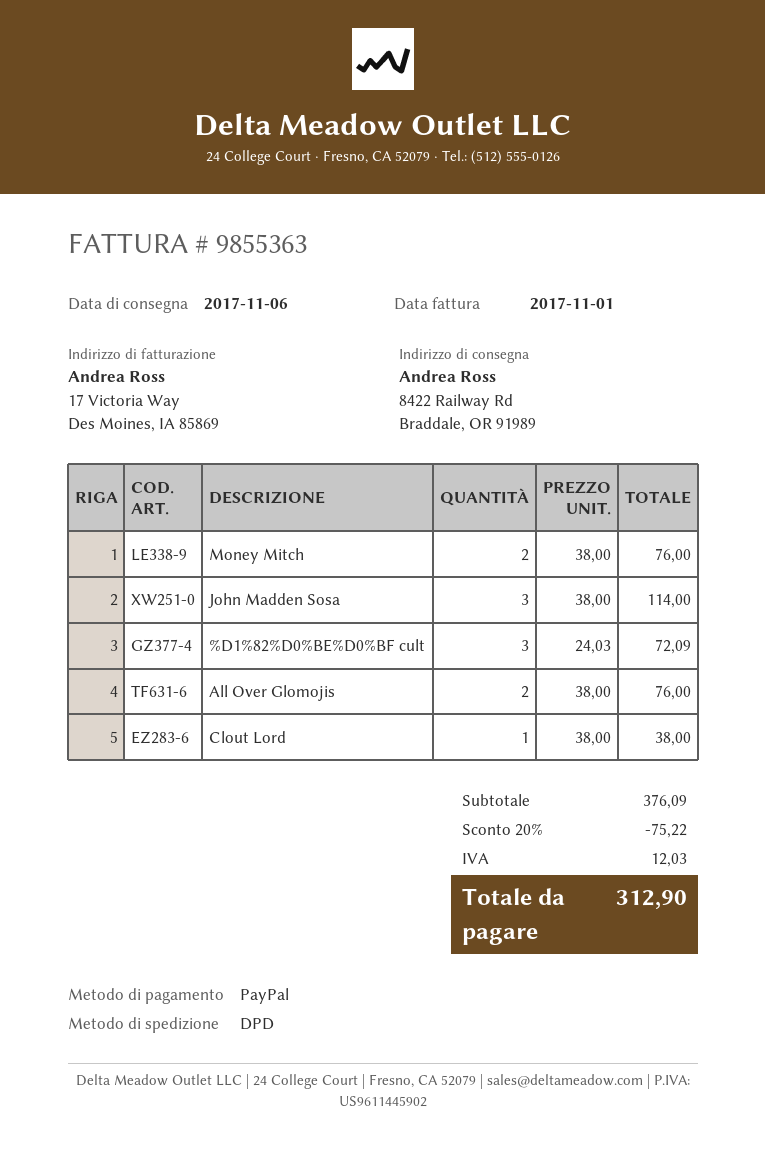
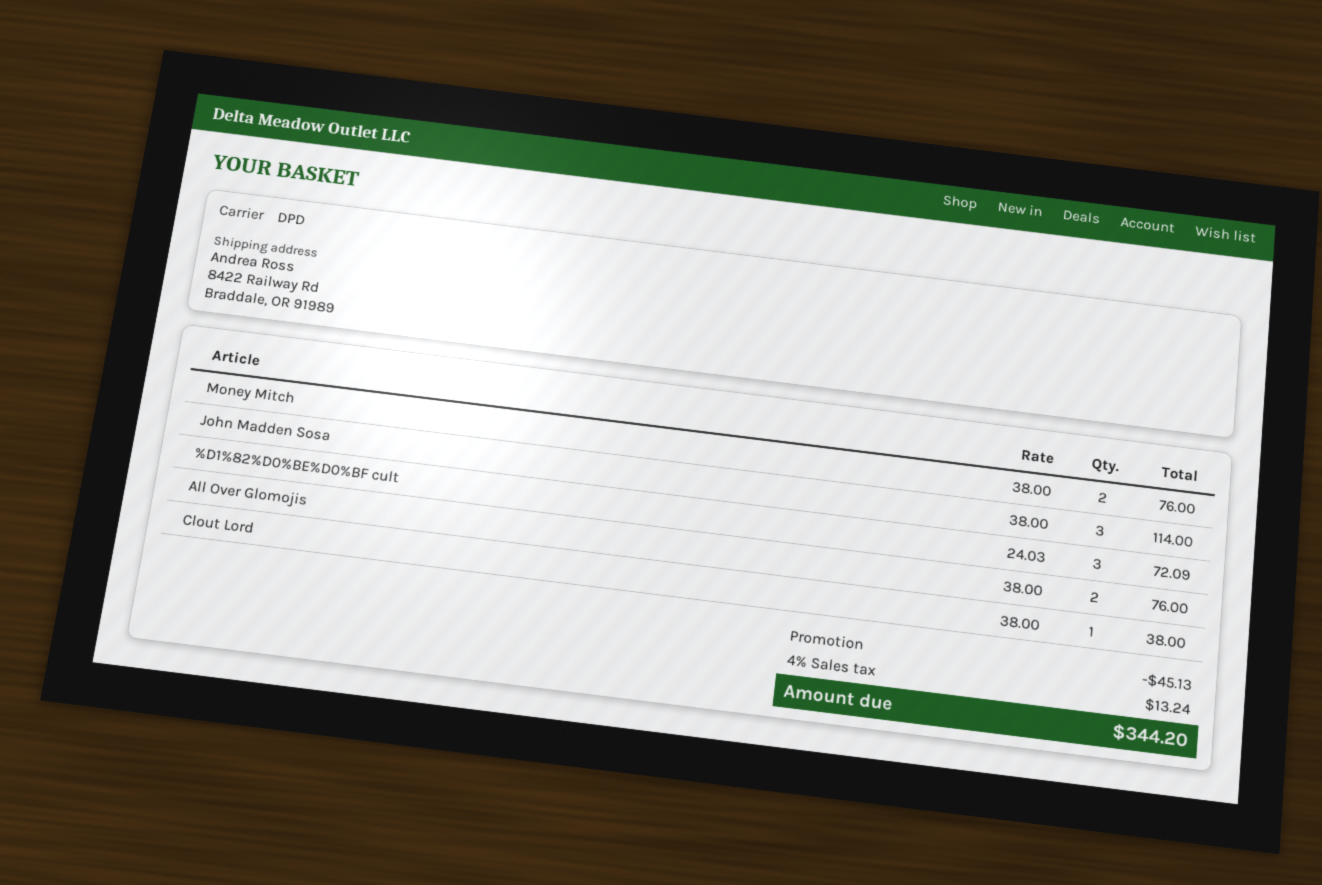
discount: 75.22 -> 45.13
tax: 12.03 -> 13.24
total: 312.90 -> 344.20

